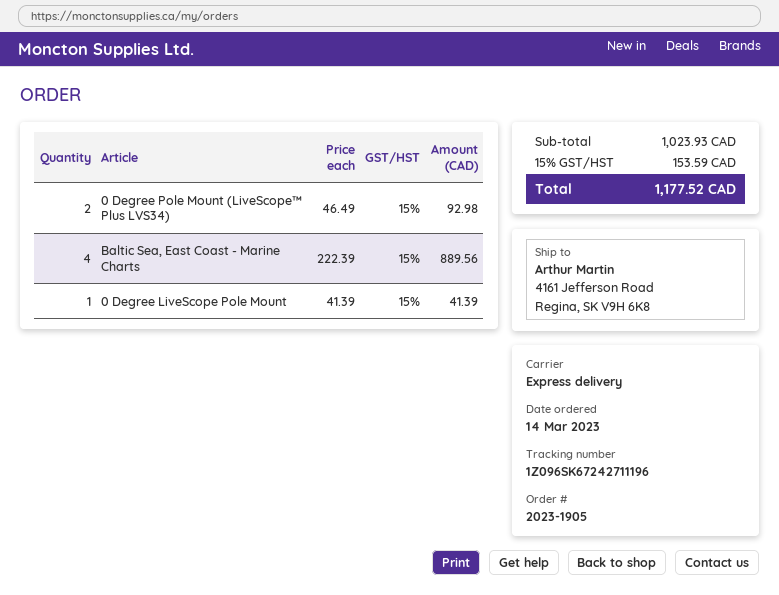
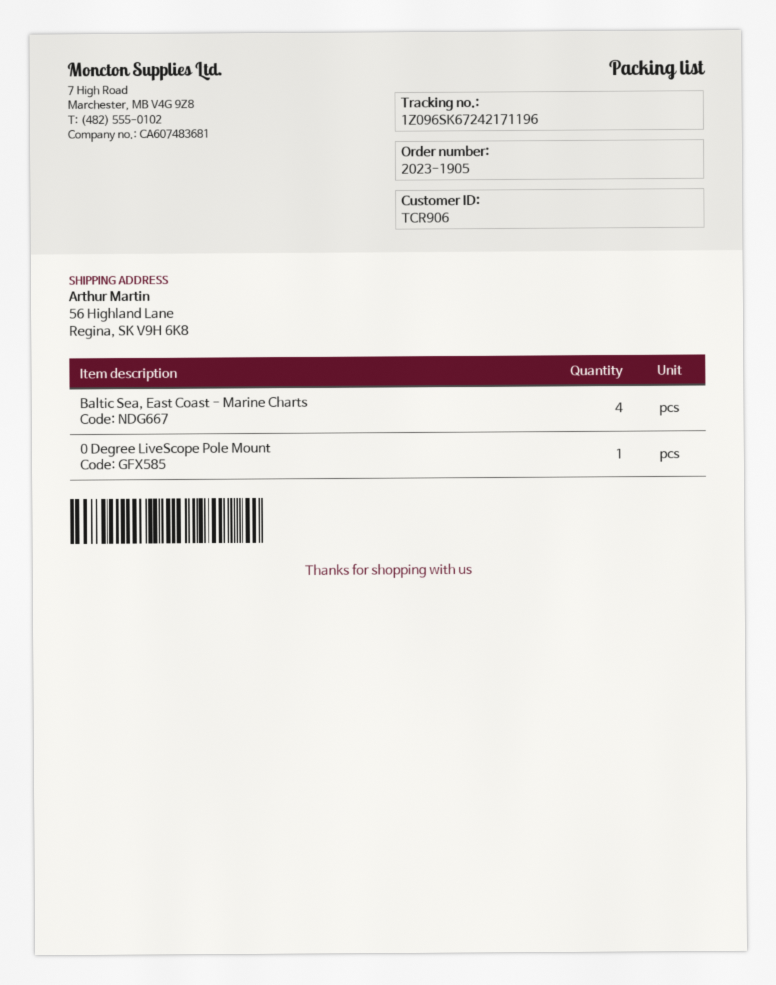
tracking number: 1Z096SK67242711196 -> 1Z096SK67242171196
ship to: 4161 Jefferson Road, Regina, SK V9H 6K8 -> 56 Highland Lane, Regina, SK V9H 6K8
0 Degree Pole Mount (LiveScope™ Plus LVS34): 2 -> none

